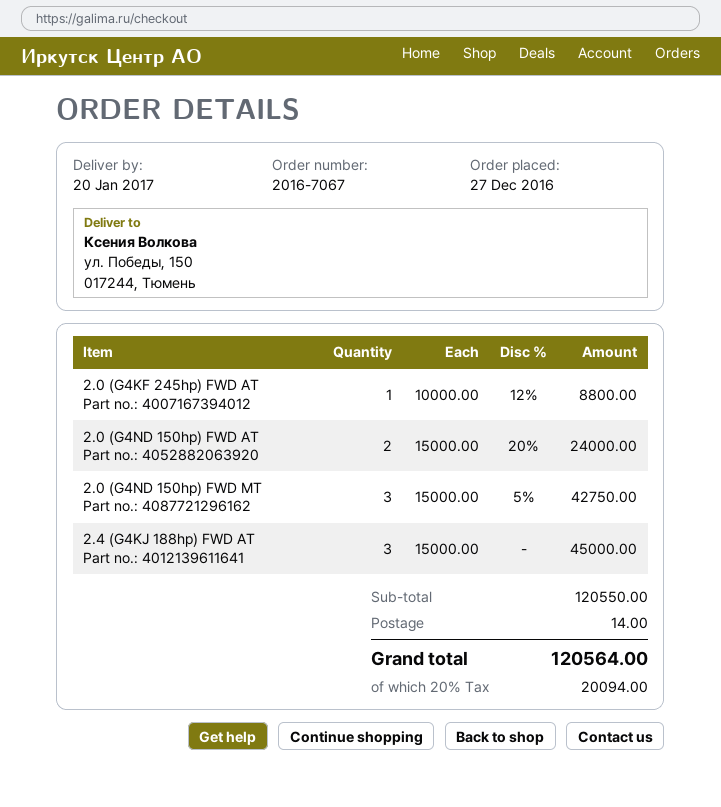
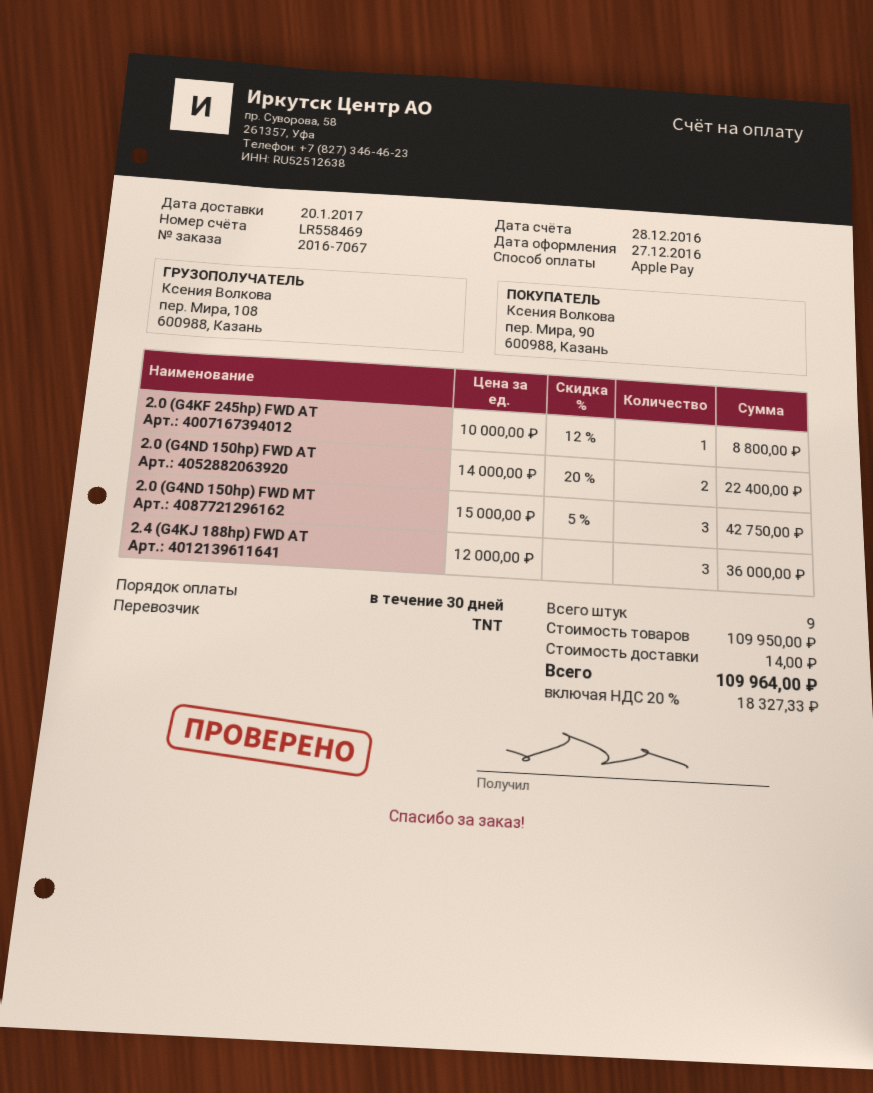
ship to: ул. Победы, 150, 017244, Тюмень -> пер. Мира, 108, 600988, Казань
2.0 (G4ND 150hp) FWD AT: 2 x 15000.00 - 20% = 24000.00 -> 2 x 14000.00 - 20% = 22400.00
2.4 (G4KJ 188hp) FWD AT: 3 x 15000.00 = 45000.00 -> 3 x 12000.00 = 36000.00
subtotal: 120550.00 -> 109950.00
tax: 20% = 20094.00 -> 20% = 18327.33
total: 120564.00 -> 109964.00

